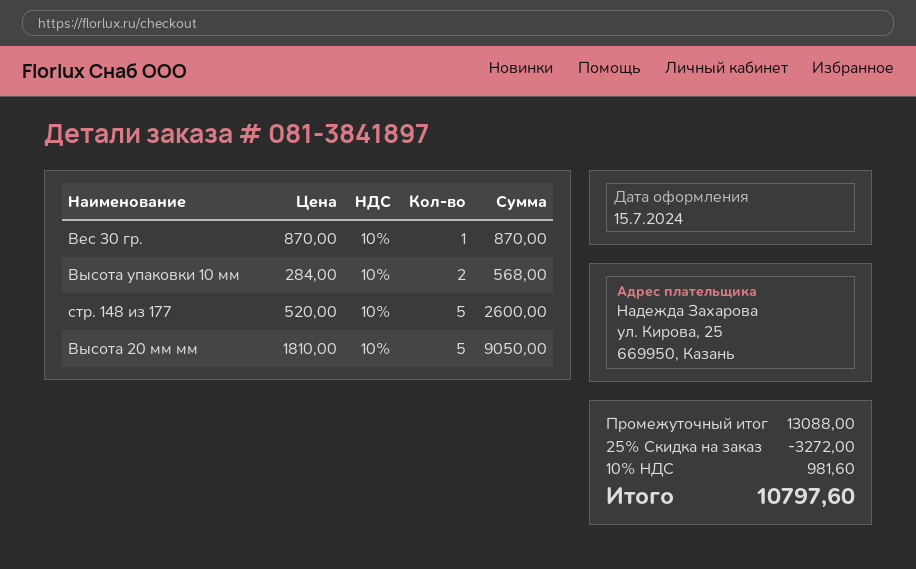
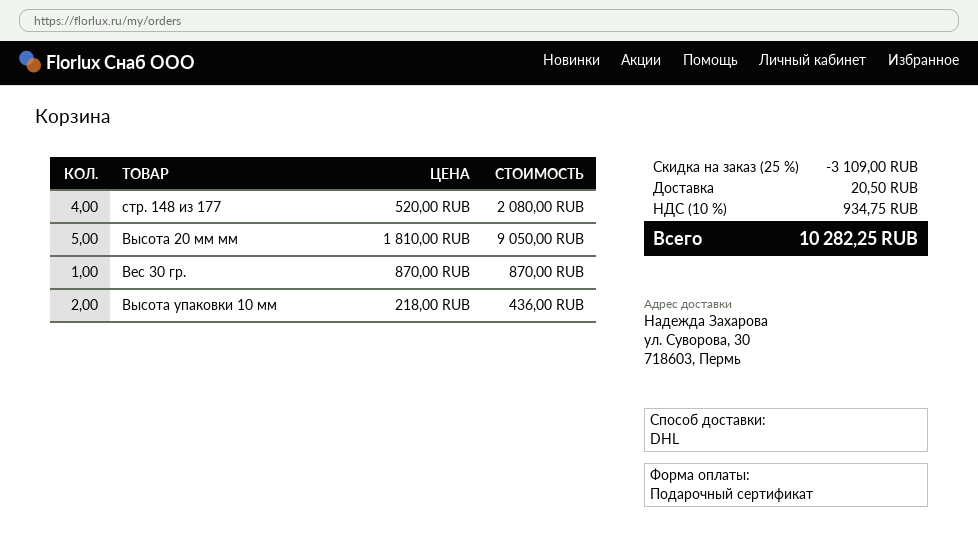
Высота упаковки 10 мм: 2 x 284.00 = 568.00 -> 2 x 218.00 = 436.00
стр. 148 из 177: 5 x 520.00 = 2600.00 -> 4 x 520.00 = 2080.00
discount: 25% = 3272.00 -> 25% = 3109.00
shipping: none -> 20.50
tax: 10% = 981.60 -> 10% = 934.75
total: 10797.60 -> 10282.25

